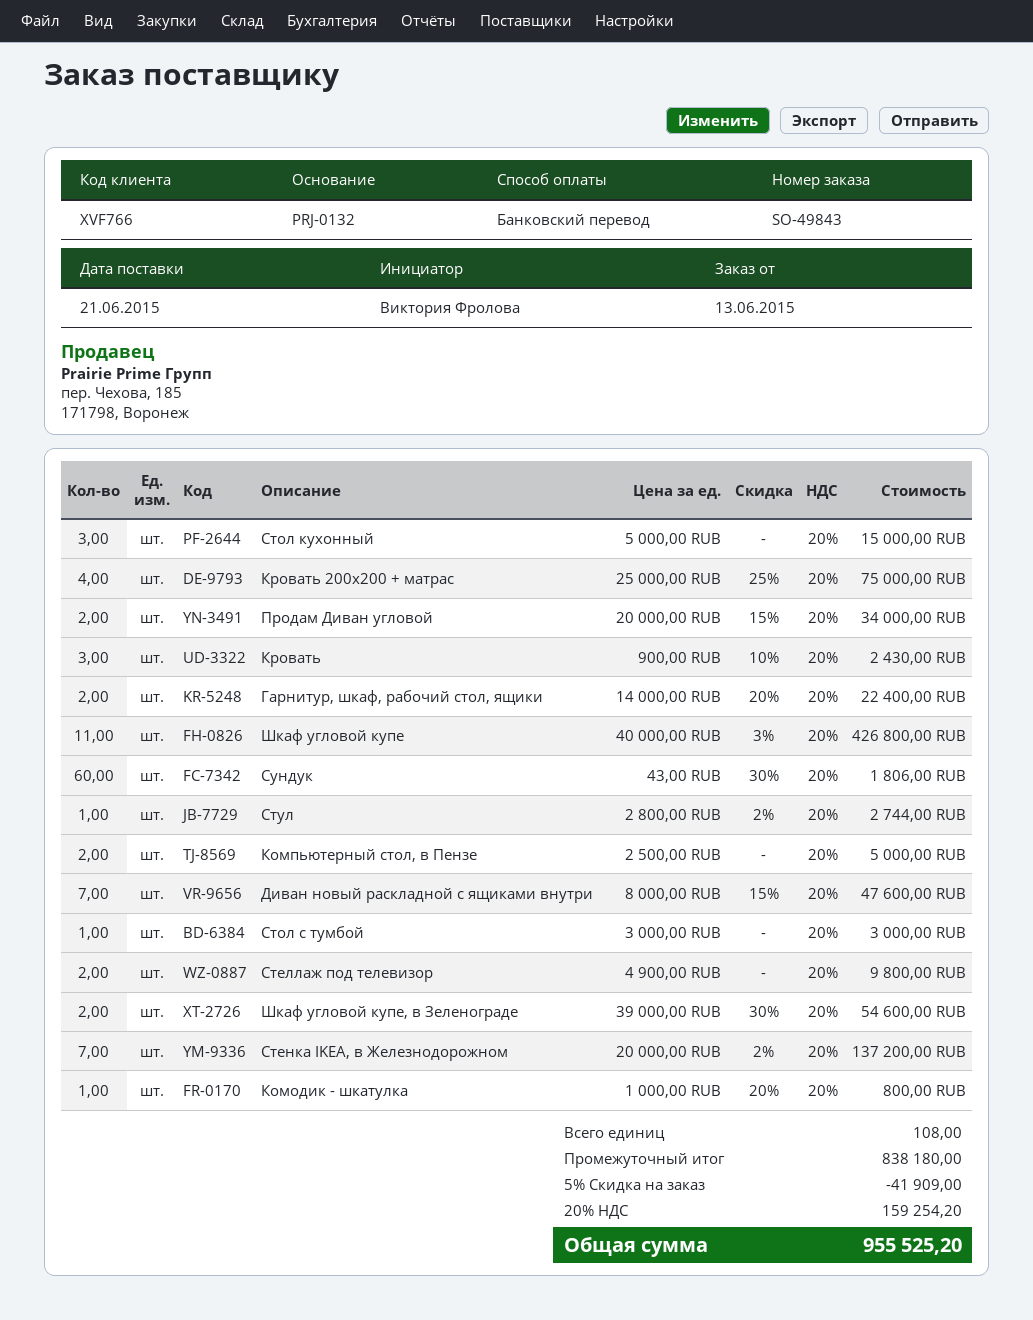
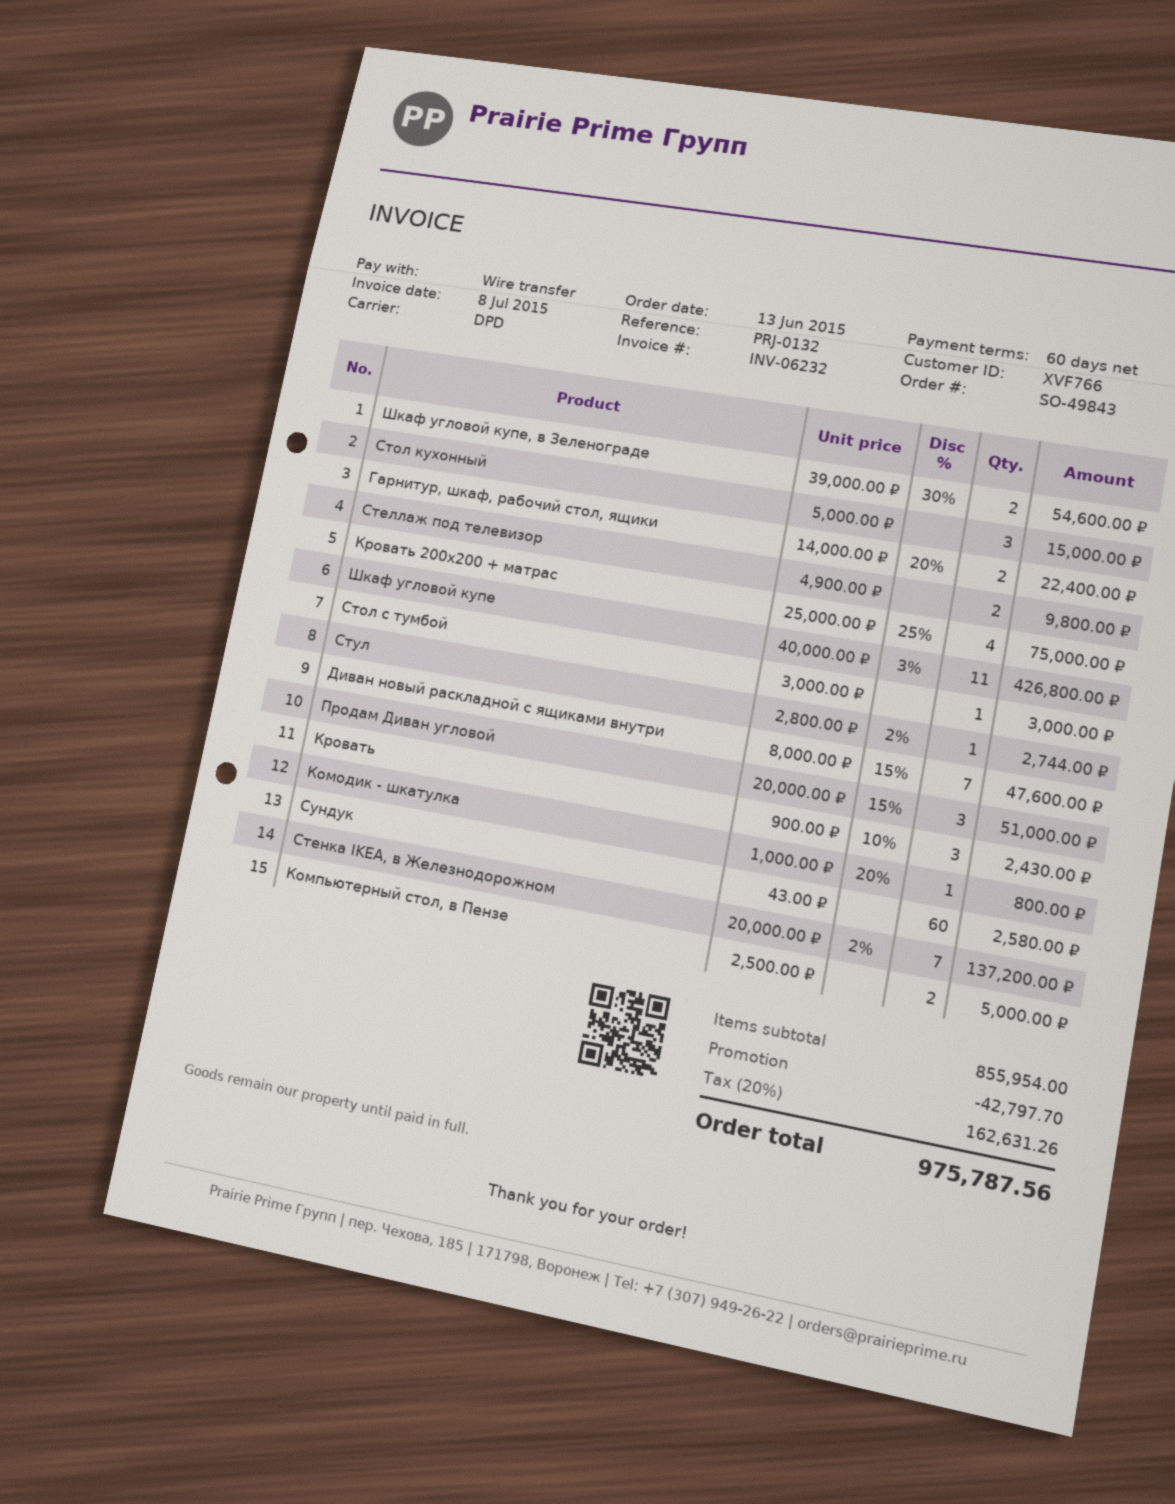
Продам Диван угловой: 2 x 20000.00 - 15% = 34000.00 -> 3 x 20000.00 - 15% = 51000.00
Сундук: 60 x 43.00 - 30% = 1806.00 -> 60 x 43.00 = 2580.00
subtotal: 838180.00 -> 855954.00
discount: 41909.00 -> 42797.70
tax: 20% = 159254.20 -> 20% = 162631.26
total: 955525.20 -> 975787.56

